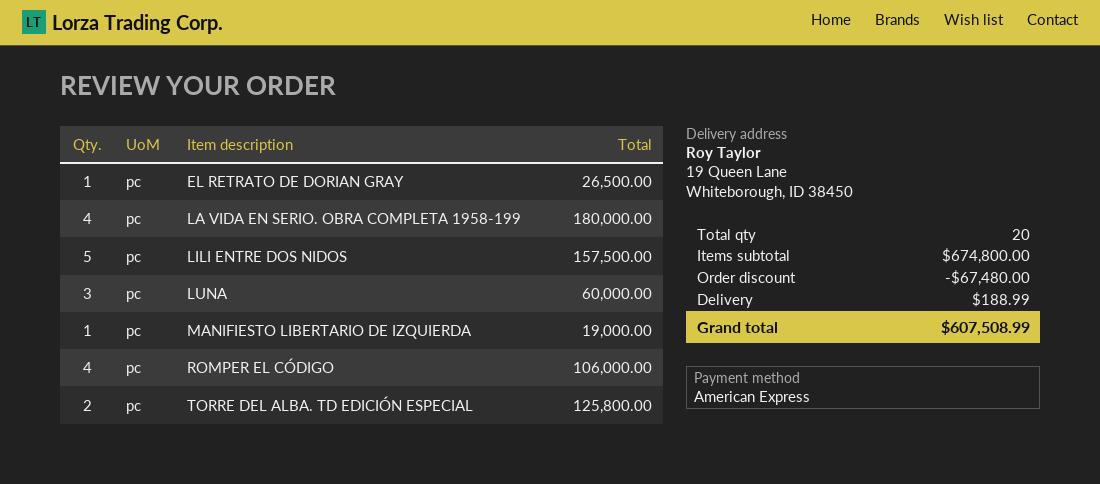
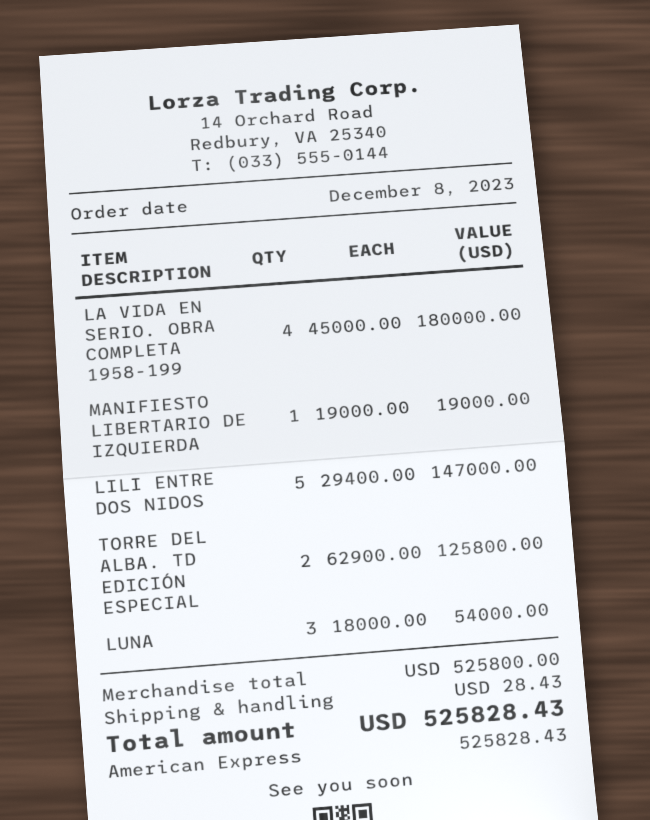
EL RETRATO DE DORIAN GRAY: 1 for 26500.00 -> none
LILI ENTRE DOS NIDOS: 5 for 157500.00 -> 5 for 147000.00
LUNA: 3 for 60000.00 -> 3 for 54000.00
ROMPER EL CÓDIGO: 4 for 106000.00 -> none
subtotal: 674800.00 -> 525800.00
discount: 67480.00 -> none
shipping: 188.99 -> 28.43
total: 607508.99 -> 525828.43

